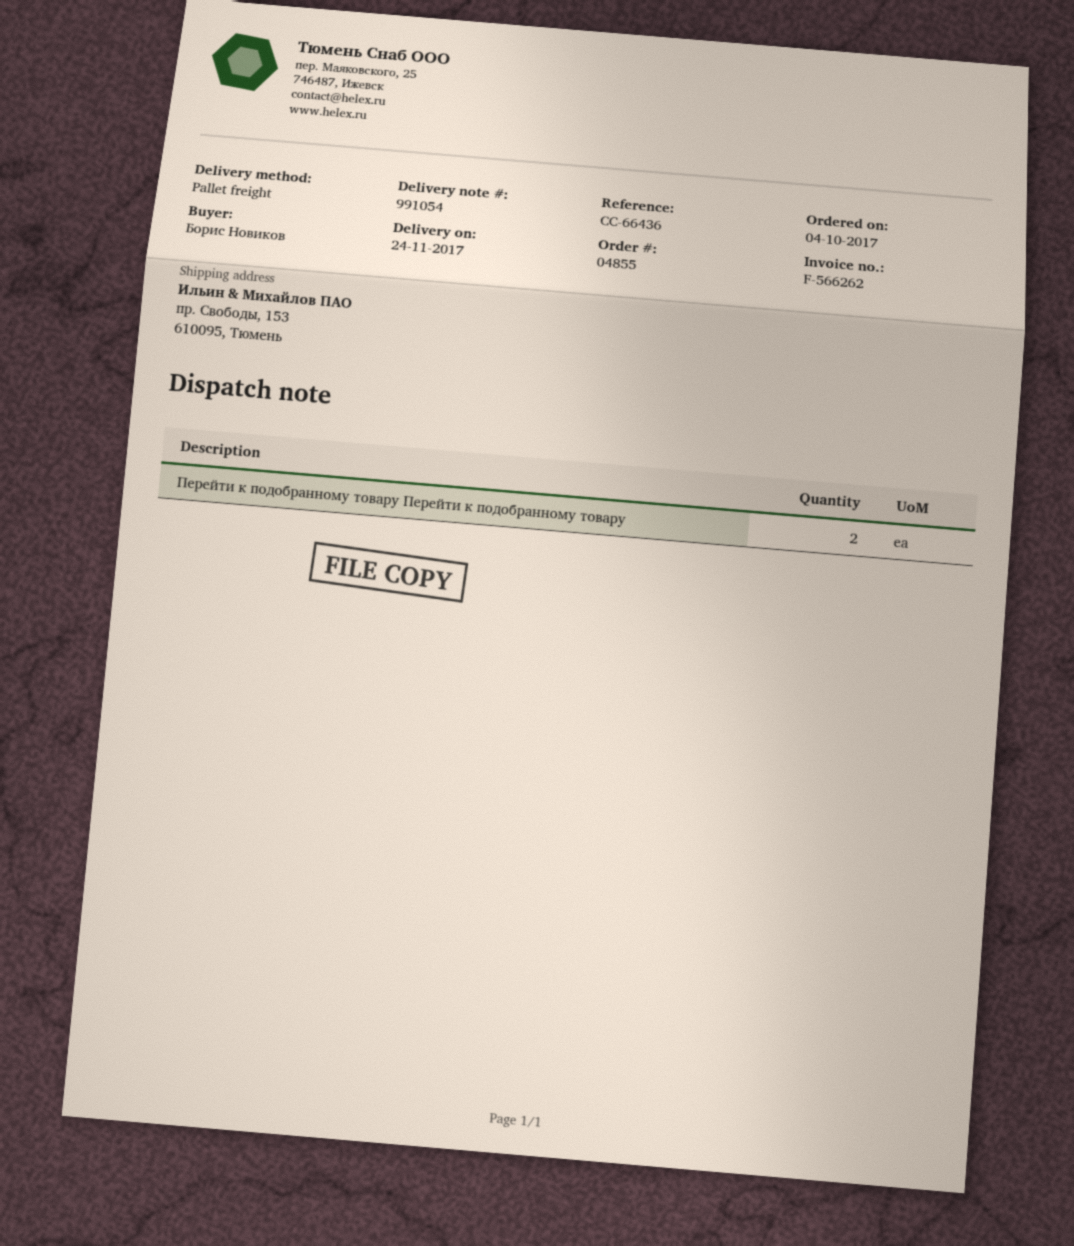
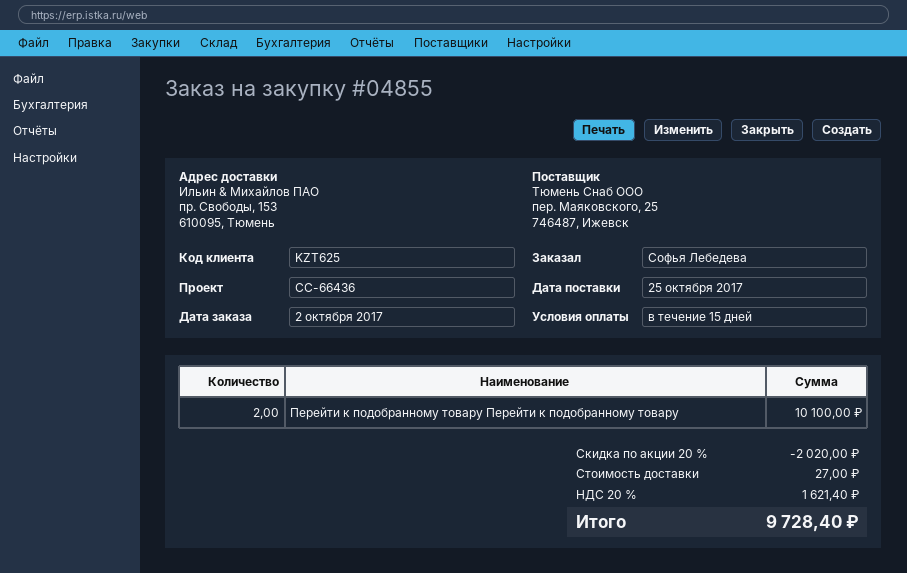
order date: 2017-10-04 -> 2017-10-02
delivery date: 2017-11-24 -> 2017-10-25
ordered by: Борис Новиков -> Софья Лебедева

